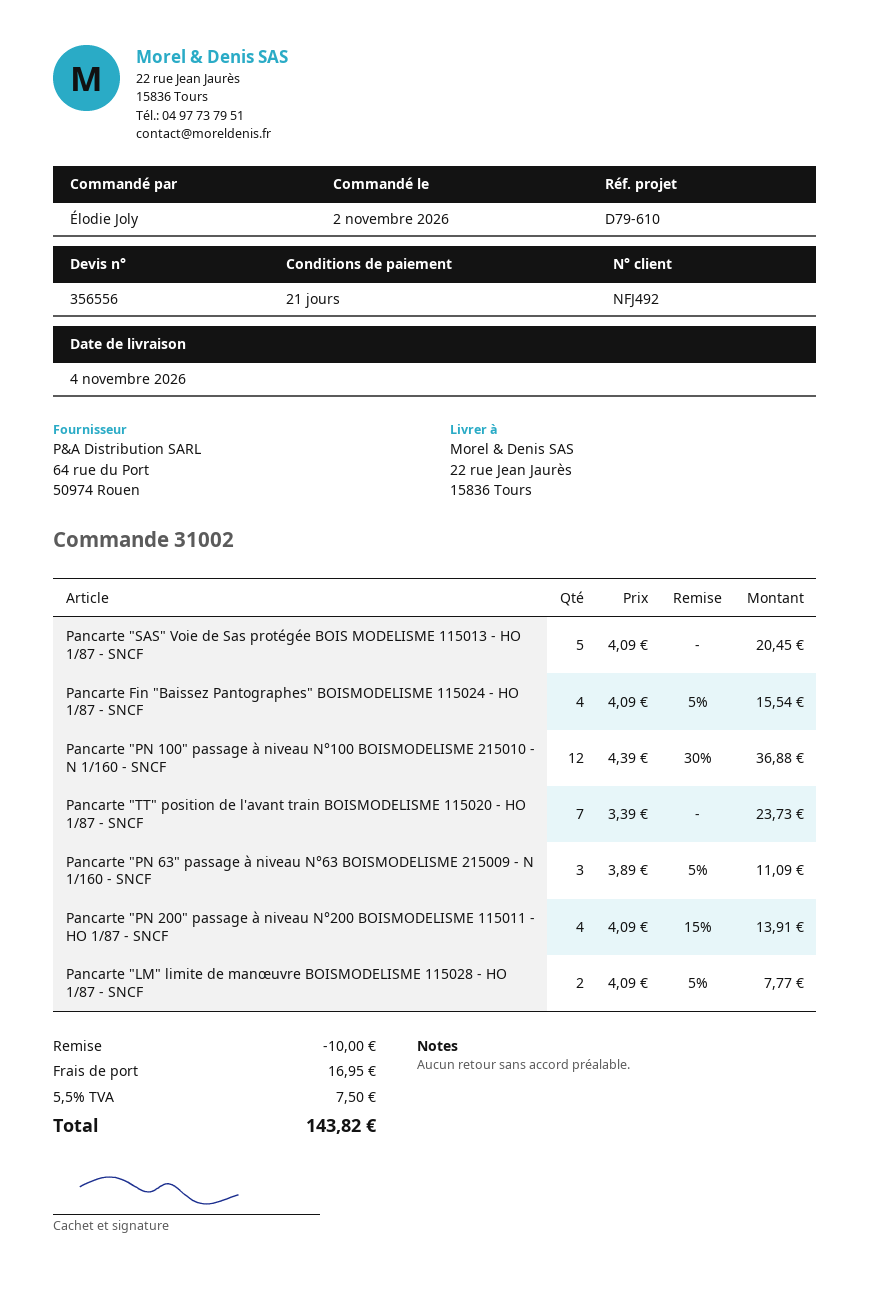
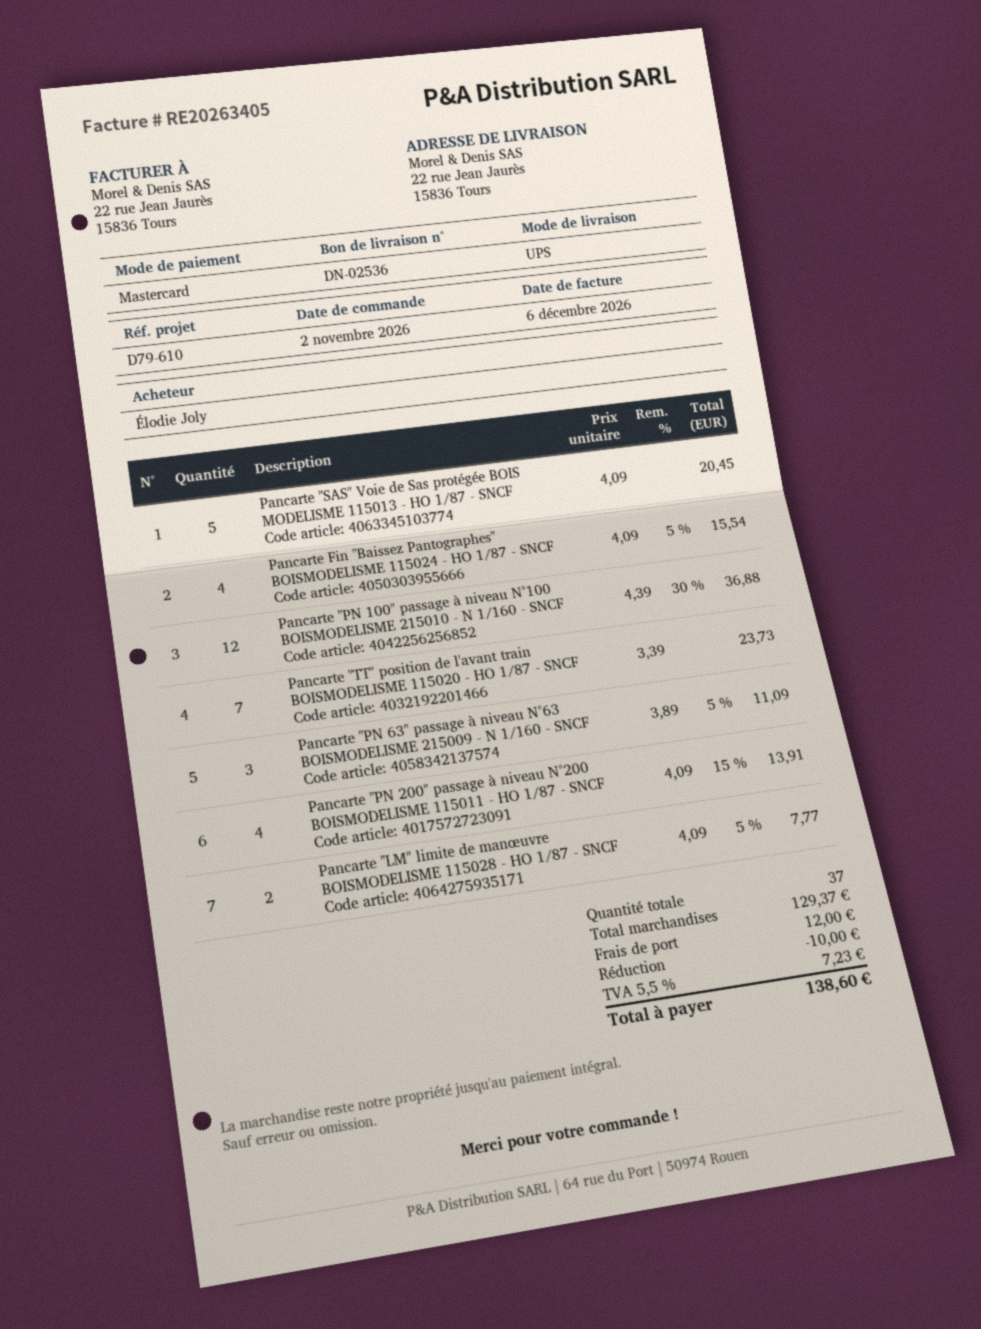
shipping: 16.95 -> 12.00
tax: 5.5% = 7.50 -> 5.5% = 7.23
total: 143.82 -> 138.60

